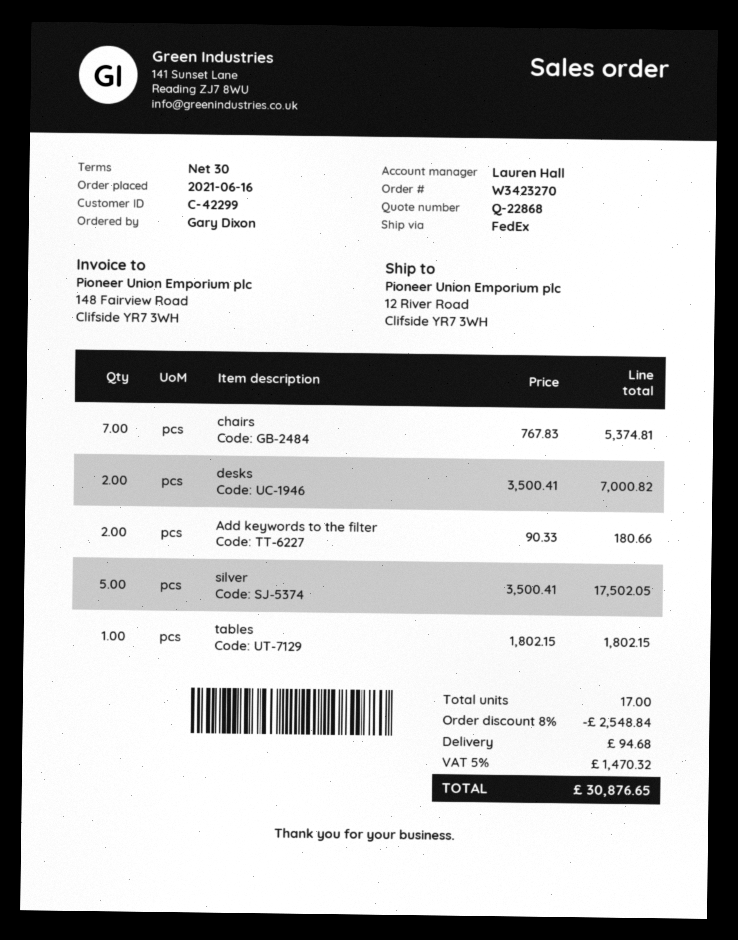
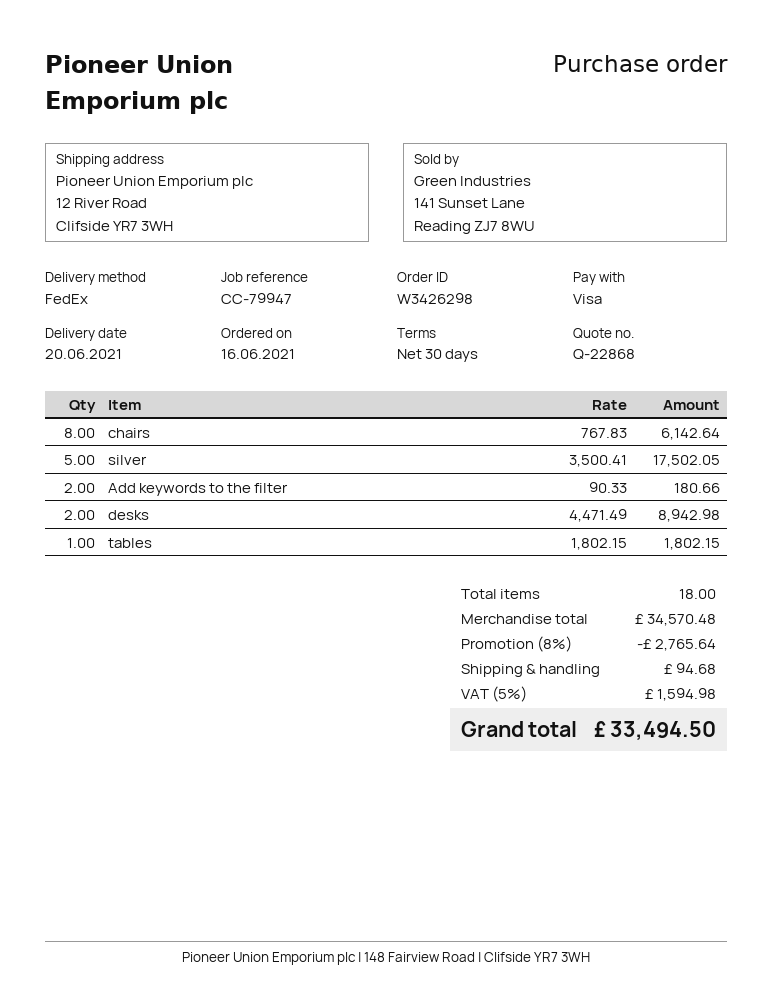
order number: W3423270 -> W3426298
chairs: 7 x 767.83 = 5374.81 -> 8 x 767.83 = 6142.64
desks: 2 x 3500.41 = 7000.82 -> 2 x 4471.49 = 8942.98
total quantity: 17 -> 18
discount: 8% = 2548.84 -> 8% = 2765.64
tax: 5% = 1470.32 -> 5% = 1594.98
total: 30876.65 -> 33494.50

